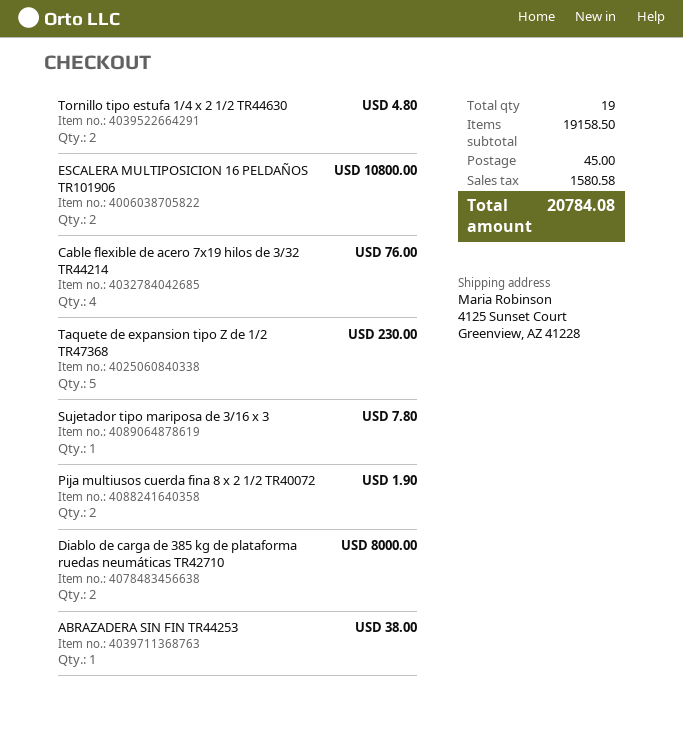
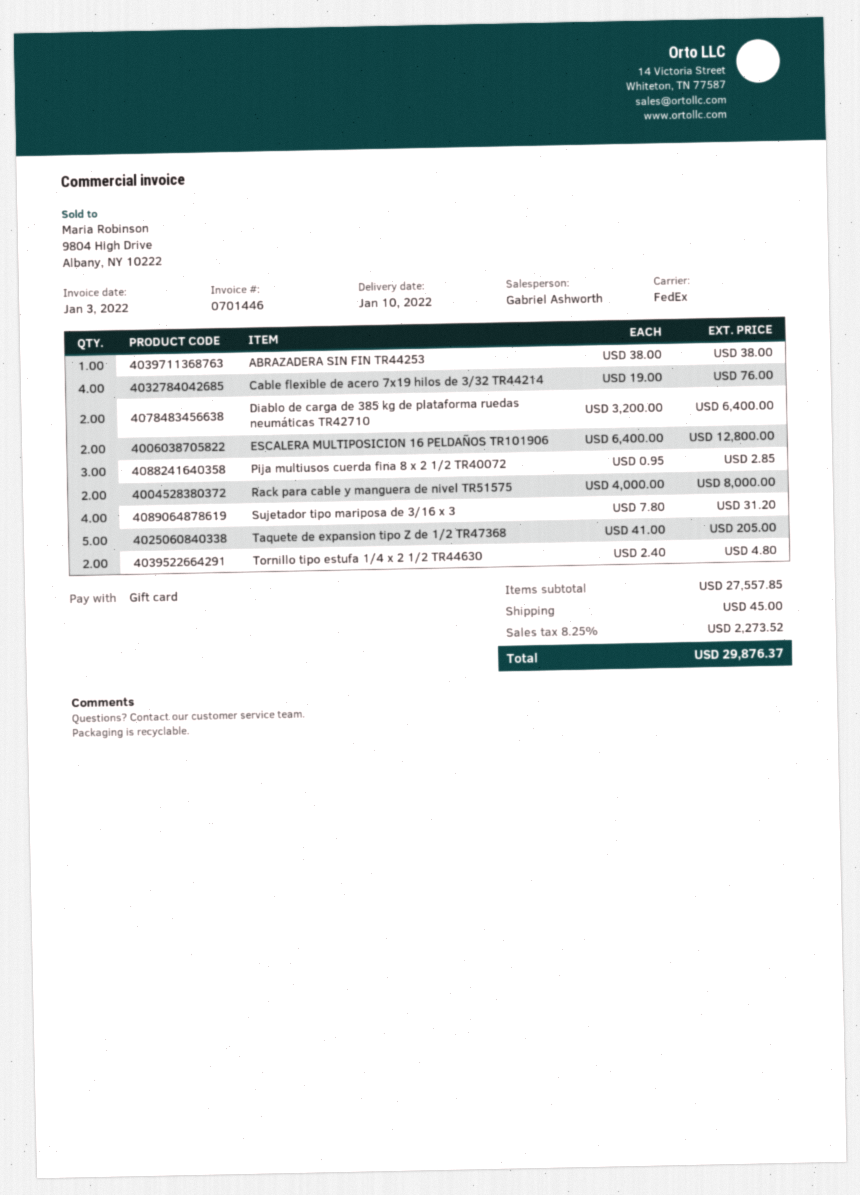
ESCALERA MULTIPOSICION 16 PELDAÑOS TR101906: 2 for 10800.00 -> 2 for 12800.00
Taquete de expansion tipo Z de 1/2 TR47368: 5 for 230.00 -> 5 for 205.00
Sujetador tipo mariposa de 3/16 x 3: 1 for 7.80 -> 4 for 31.20
Pija multiusos cuerda fina 8 x 2 1/2 TR40072: 2 for 1.90 -> 3 for 2.85
Diablo de carga de 385 kg de plataforma ruedas neumáticas TR42710: 2 for 8000.00 -> 2 for 6400.00
Rack para cable y manguera de nivel TR51575: none -> 2 for 8000.00
subtotal: 19158.50 -> 27557.85
tax: 1580.58 -> 2273.52
total: 20784.08 -> 29876.37

